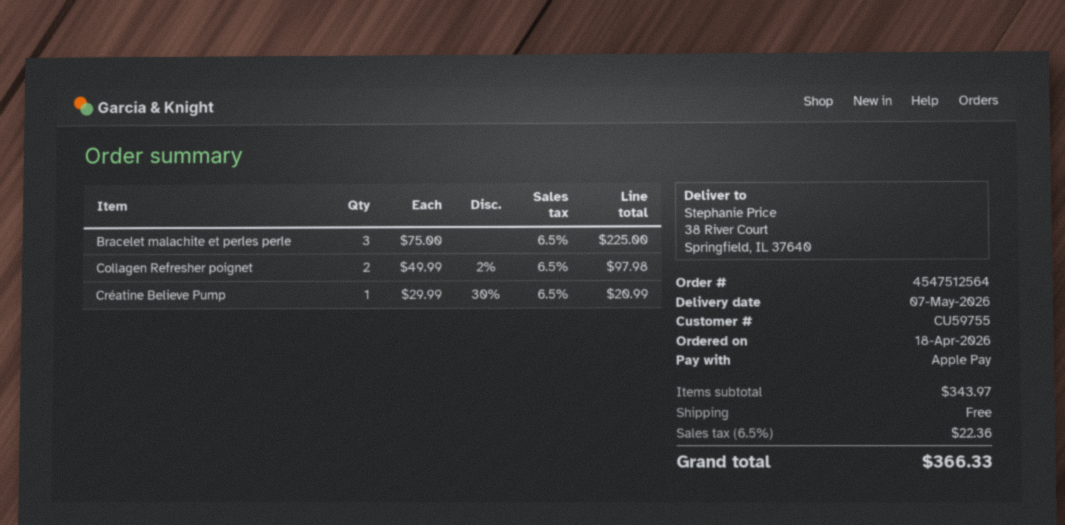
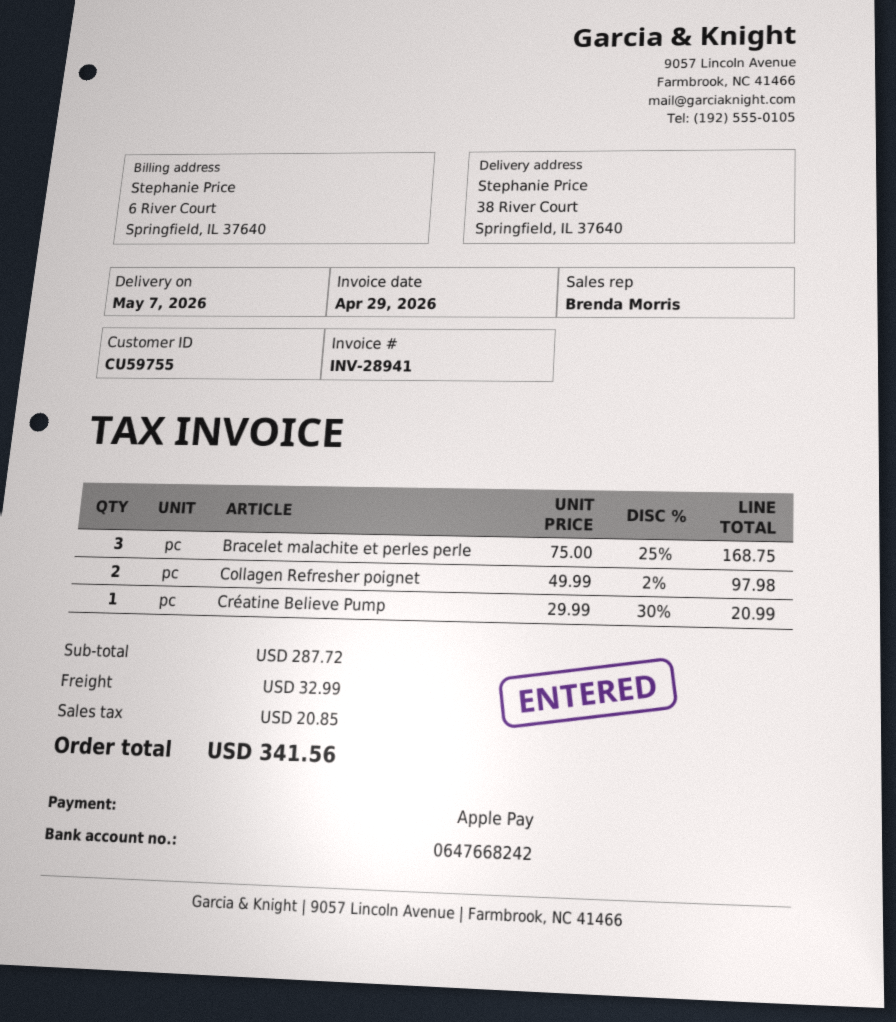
Bracelet malachite et perles perle: 3 x 75.00 = 225.00 -> 3 x 75.00 - 25% = 168.75
subtotal: 343.97 -> 287.72
shipping: 0.00 -> 32.99
tax: 22.36 -> 20.85
total: 366.33 -> 341.56

